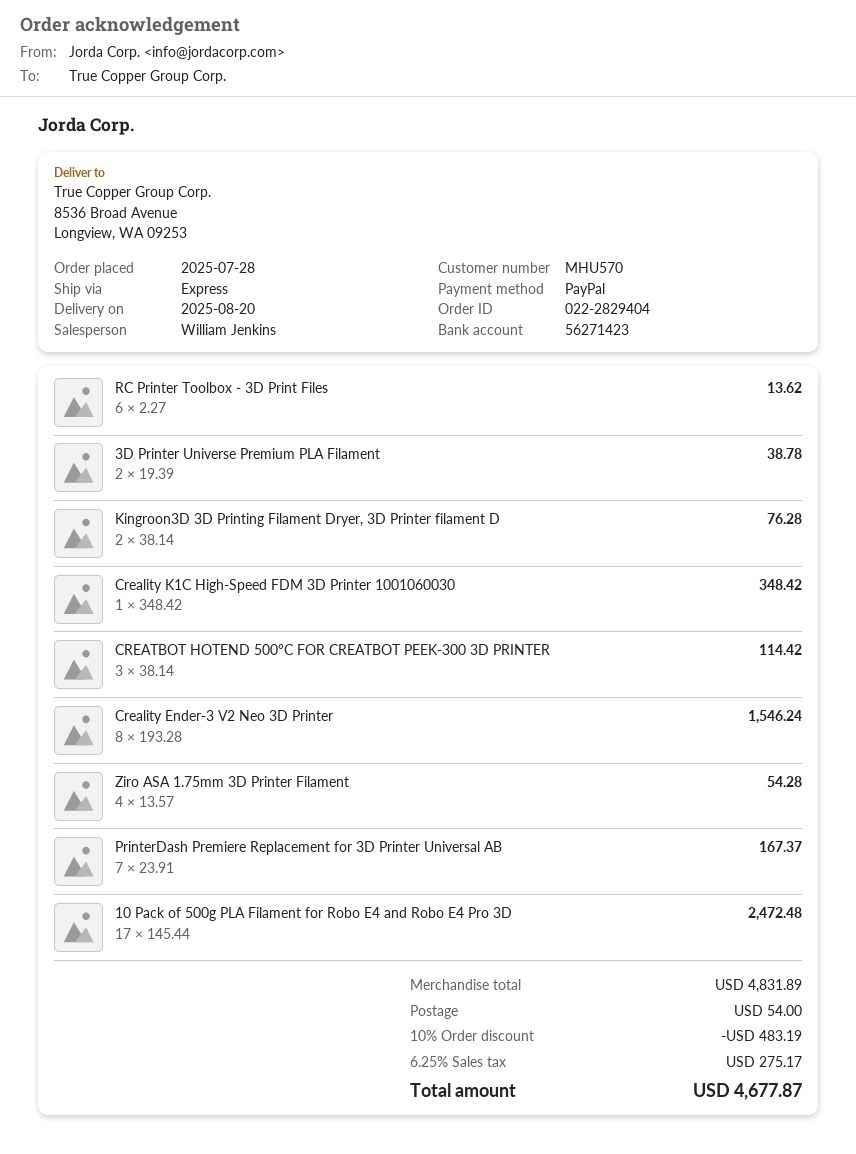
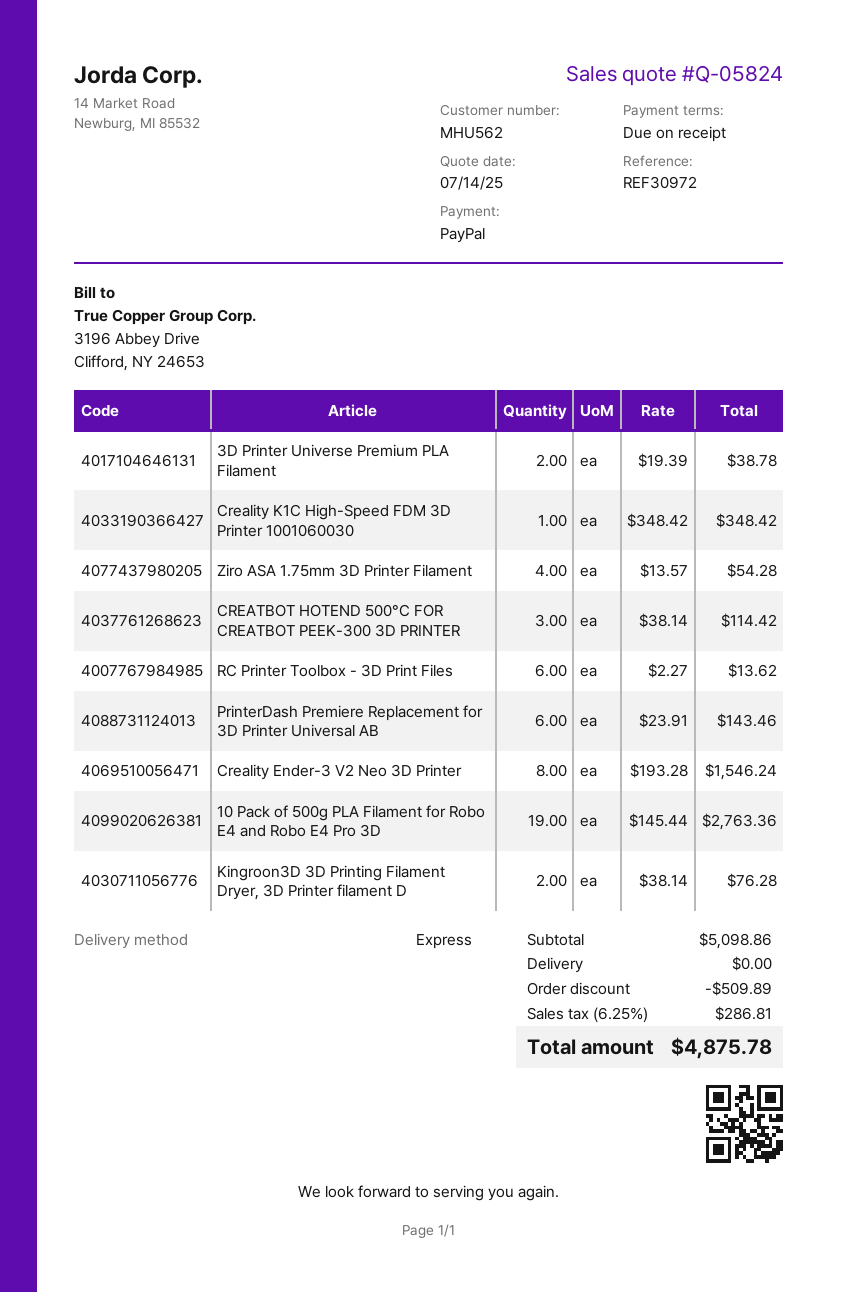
customer number: MHU570 -> MHU562
PrinterDash Premiere Replacement for 3D Printer Universal AB: 7 x 23.91 = 167.37 -> 6 x 23.91 = 143.46
10 Pack of 500g PLA Filament for Robo E4 and Robo E4 Pro 3D: 17 x 145.44 = 2472.48 -> 19 x 145.44 = 2763.36
subtotal: 4831.89 -> 5098.86
discount: 483.19 -> 509.89
shipping: 54.00 -> 0.00
tax: 6.25% = 275.17 -> 6.25% = 286.81
total: 4677.87 -> 4875.78

